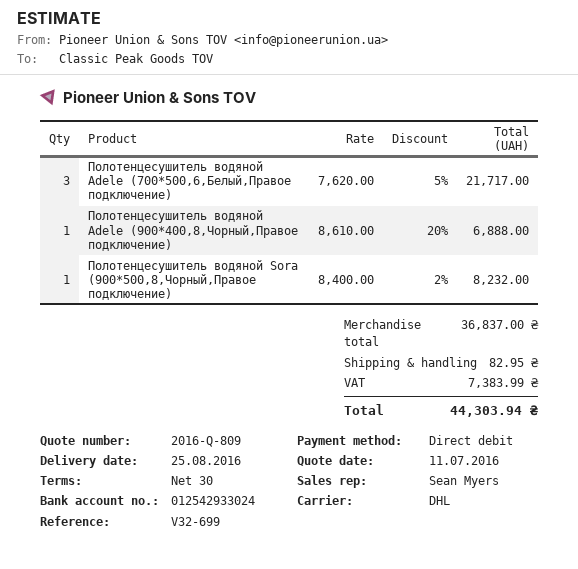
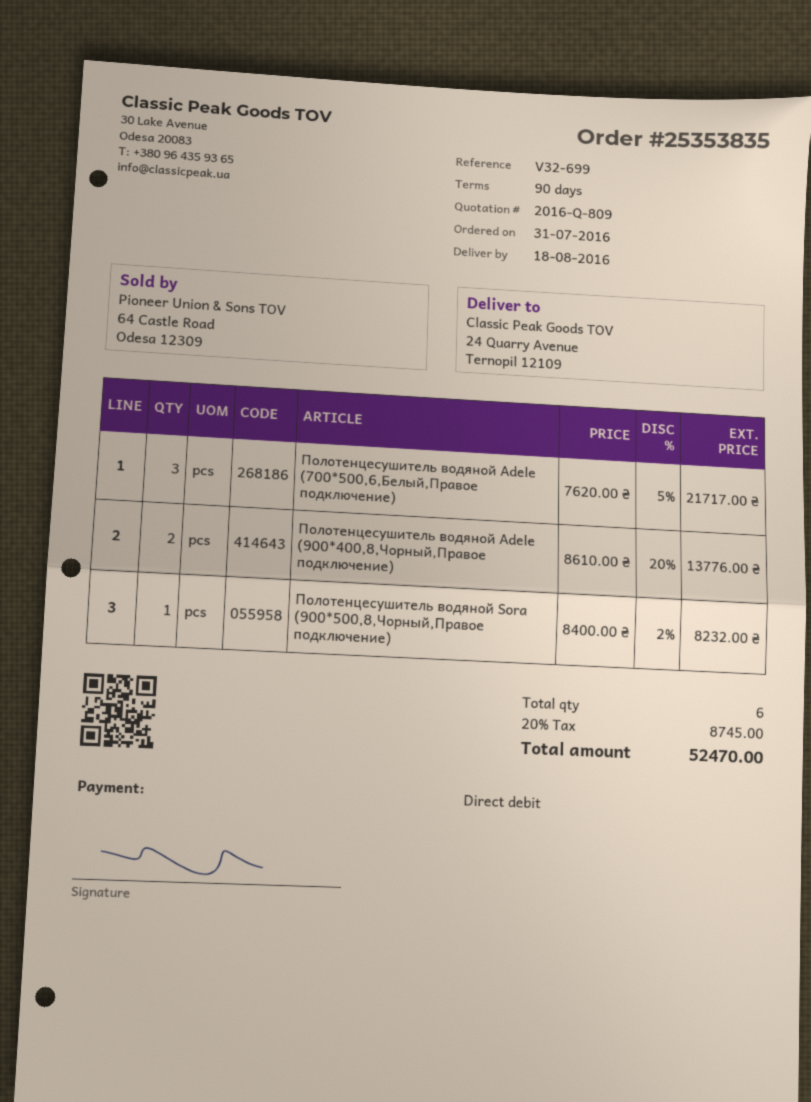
delivery date: 2016-08-25 -> 2016-08-18
payment terms: 30 days -> 90 days
Полотенцесушитель водяной Adele (900*400,8,Чорный,Правое подключение): 1 x 8610.00 - 20% = 6888.00 -> 2 x 8610.00 - 20% = 13776.00
shipping: 82.95 -> none
tax: 7383.99 -> 8745.00
total: 44303.94 -> 52470.00

